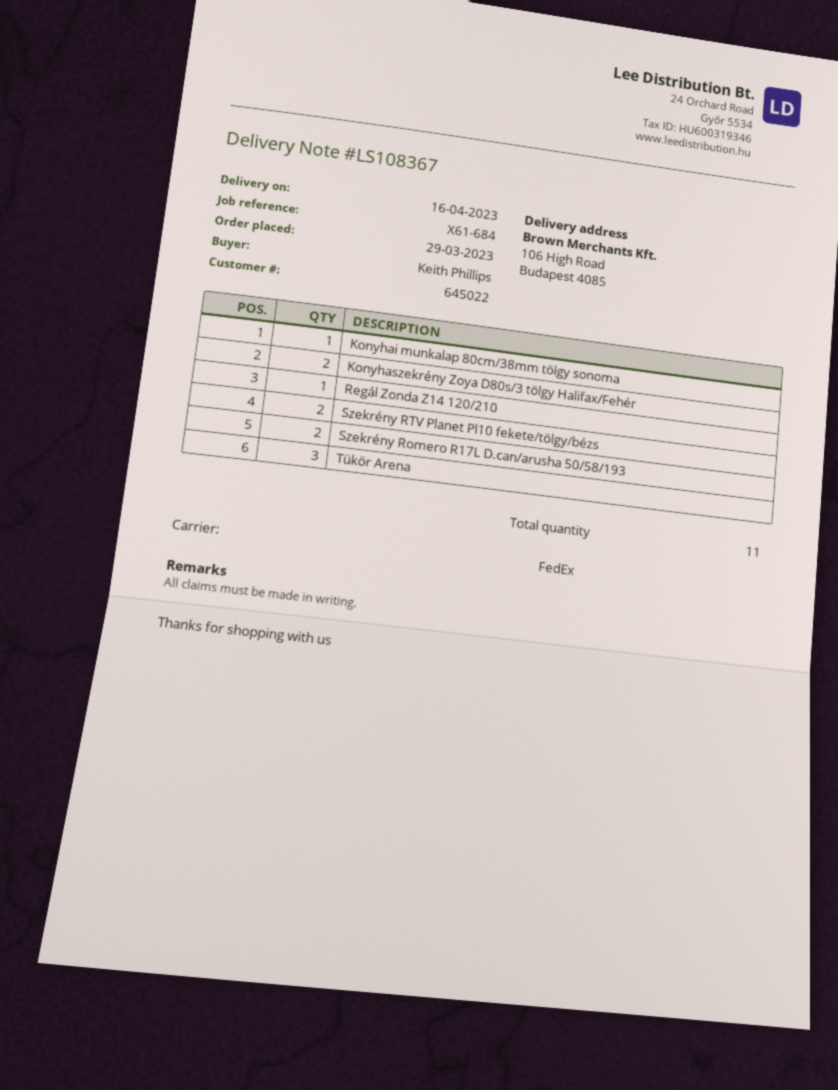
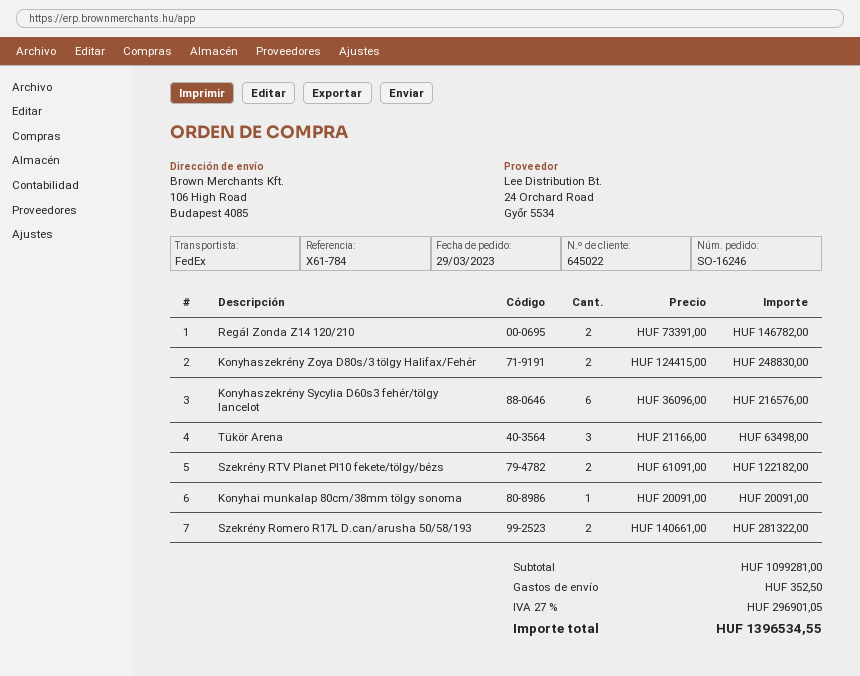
reference: X61-684 -> X61-784
Regál Zonda Z14 120/210: 1 -> 2
Konyhaszekrény Sycylia D60s3 fehér/tölgy lancelot: none -> 6

